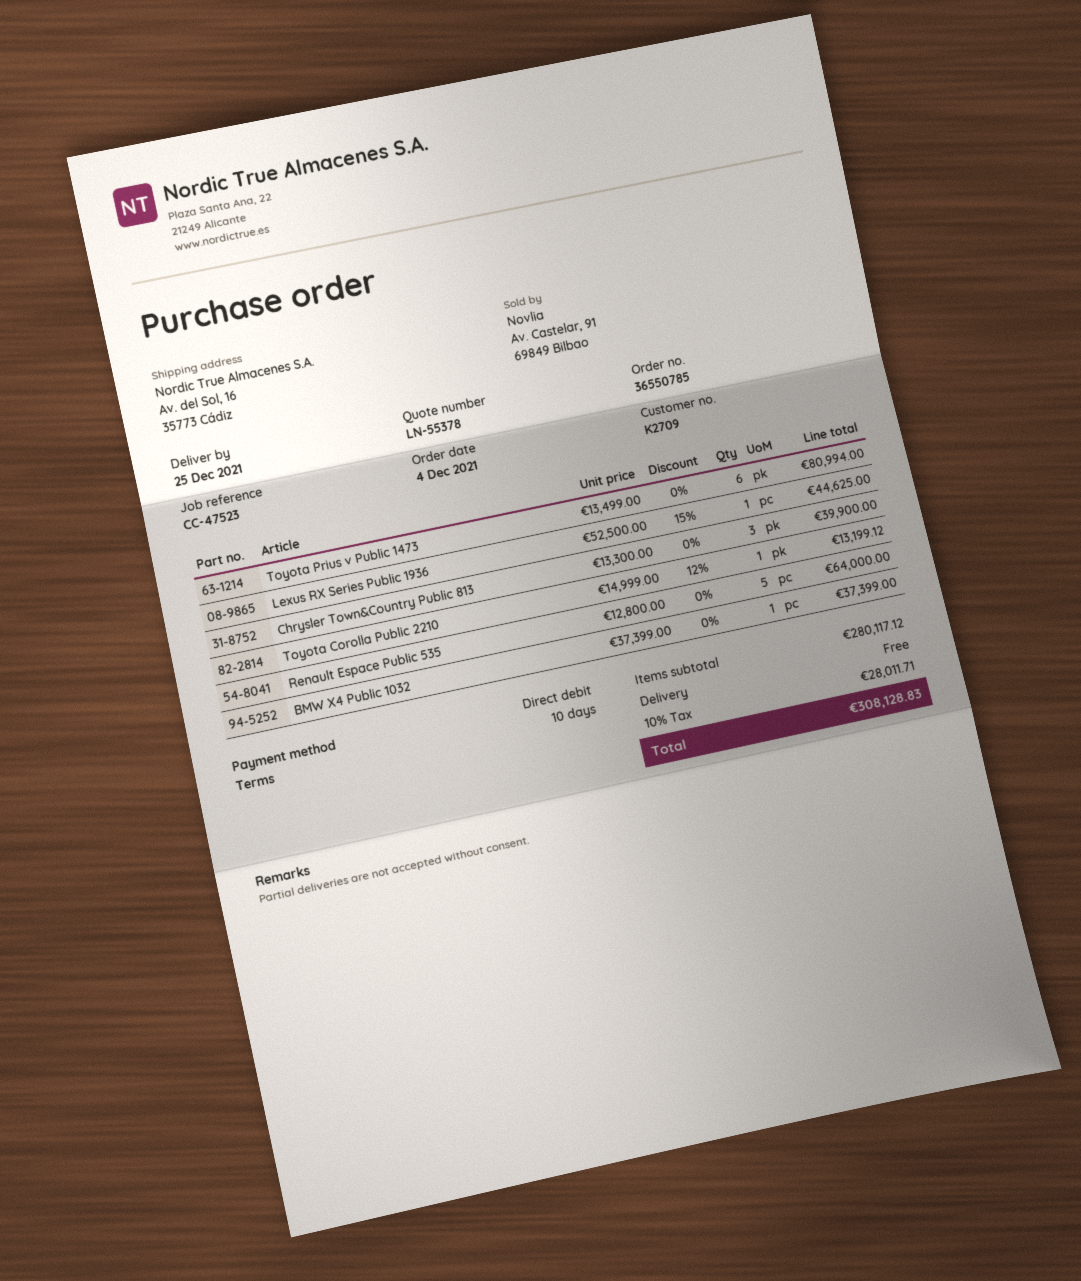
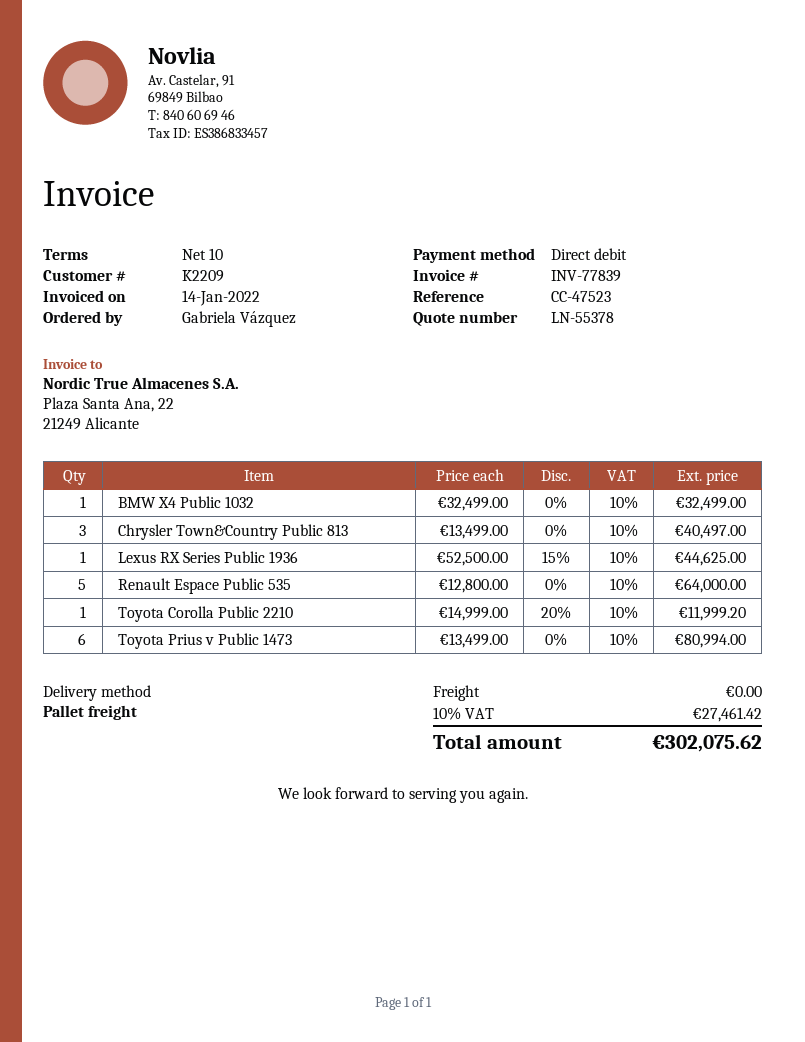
customer number: K2709 -> K2209
Chrysler Town&Country Public 813: 3 x 13300.00 = 39900.00 -> 3 x 13499.00 = 40497.00
Toyota Corolla Public 2210: 1 x 14999.00 - 12% = 13199.12 -> 1 x 14999.00 - 20% = 11999.20
BMW X4 Public 1032: 1 x 37399.00 = 37399.00 -> 1 x 32499.00 = 32499.00
tax: 10% = 28011.71 -> 10% = 27461.42
total: 308128.83 -> 302075.62

